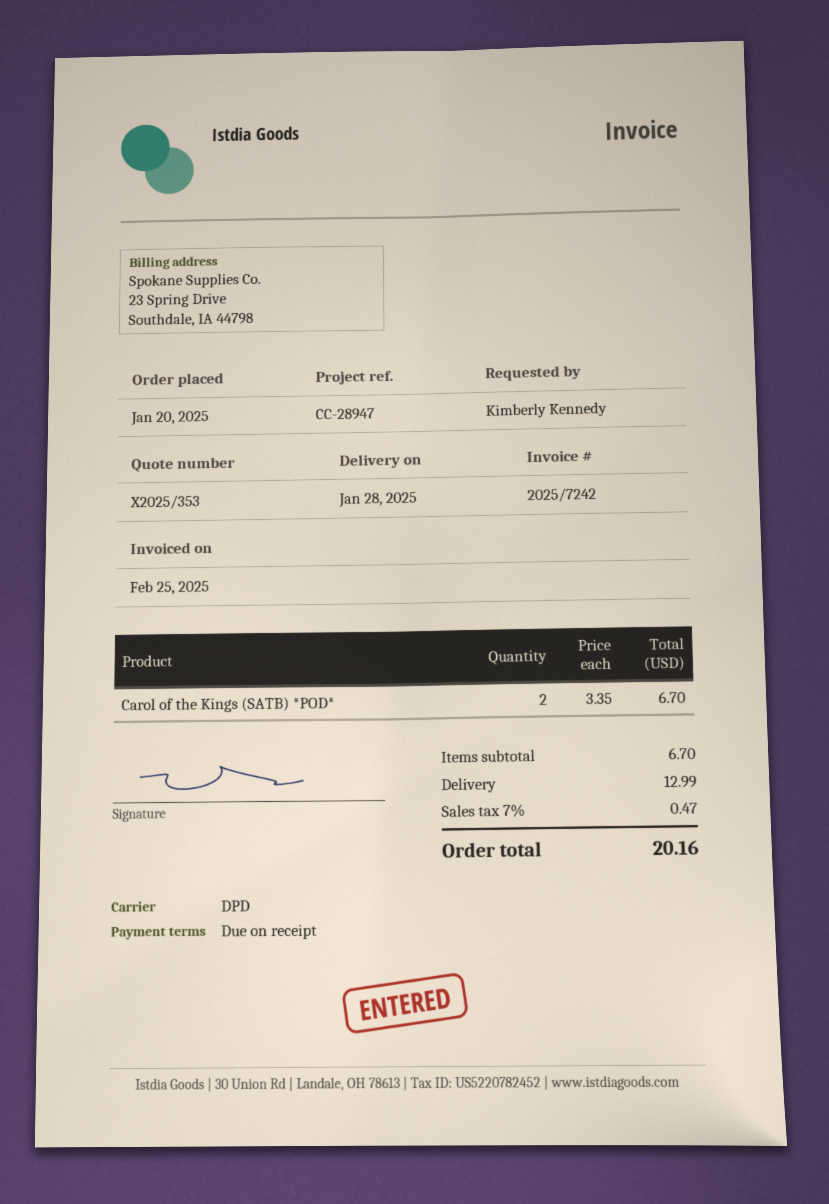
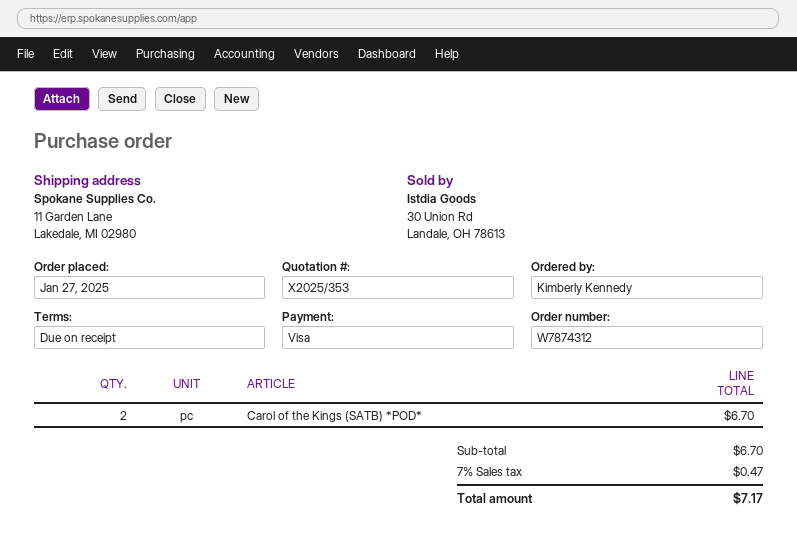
order date: 2025-01-20 -> 2025-01-27
shipping: 12.99 -> none
total: 20.16 -> 7.17

